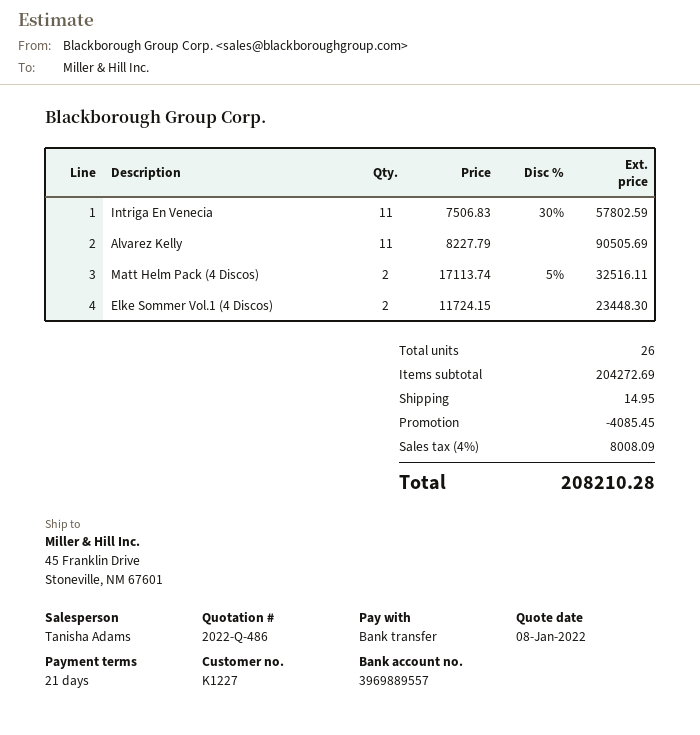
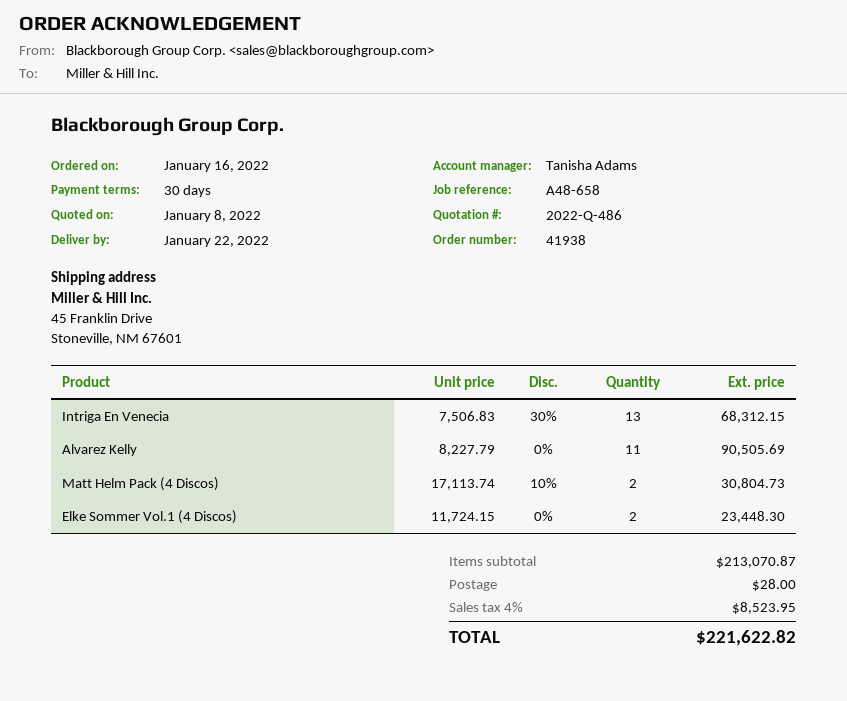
payment terms: 21 days -> 30 days
Intriga En Venecia: 11 x 7506.83 - 30% = 57802.59 -> 13 x 7506.83 - 30% = 68312.15
Matt Helm Pack (4 Discos): 2 x 17113.74 - 5% = 32516.11 -> 2 x 17113.74 - 10% = 30804.73
subtotal: 204272.69 -> 213070.87
discount: 4085.45 -> none
shipping: 14.95 -> 28.00
tax: 4% = 8008.09 -> 4% = 8523.95
total: 208210.28 -> 221622.82

